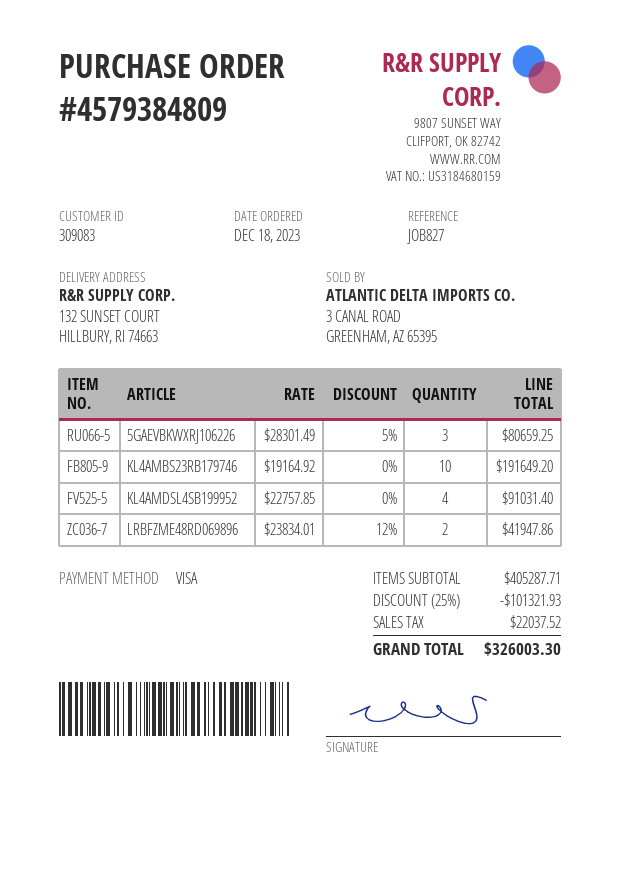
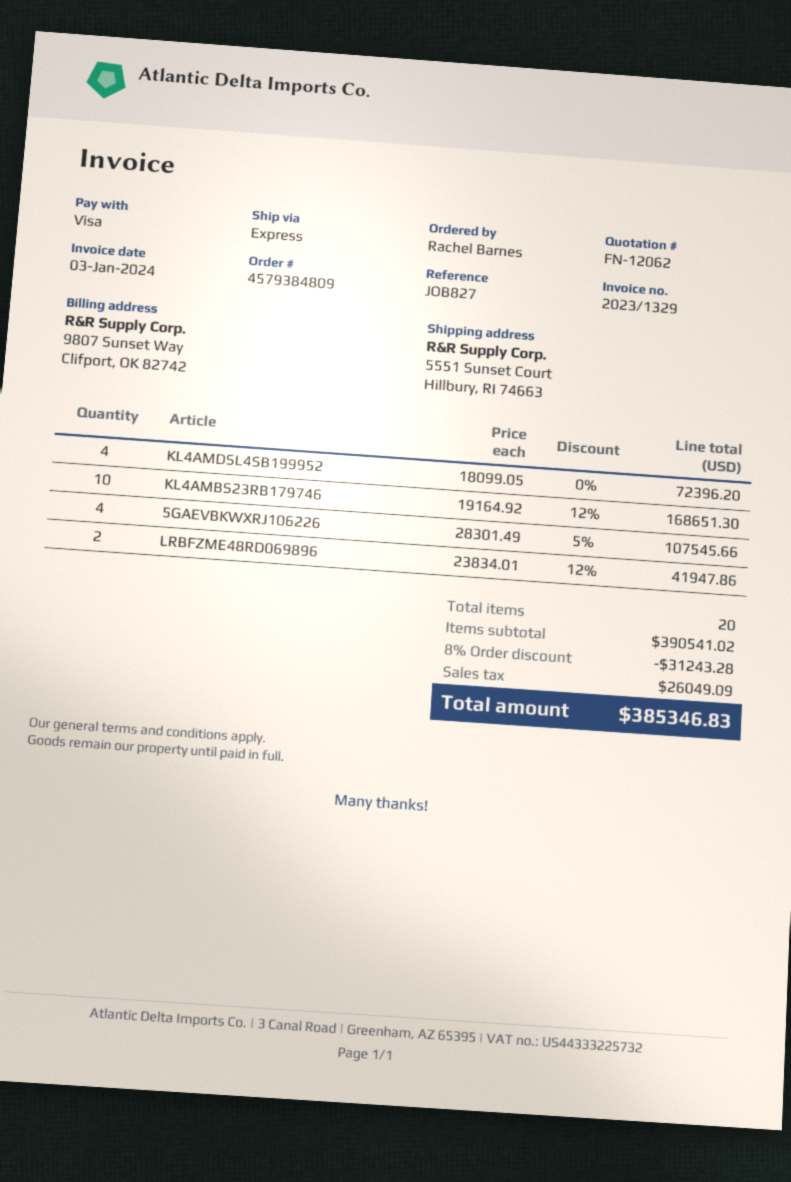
ship to: 132 SUNSET COURT, HILLBURY, RI 74663 -> 5551 Sunset Court, Hillbury, RI 74663
5GAEVBKWXRJ106226: 3 x 28301.49 - 5% = 80659.25 -> 4 x 28301.49 - 5% = 107545.66
KL4AMBS23RB179746: 10 x 19164.92 = 191649.20 -> 10 x 19164.92 - 12% = 168651.30
KL4AMDSL4SB199952: 4 x 22757.85 = 91031.40 -> 4 x 18099.05 = 72396.20
subtotal: 405287.71 -> 390541.02
discount: 25% = 101321.93 -> 8% = 31243.28
tax: 22037.52 -> 26049.09
total: 326003.30 -> 385346.83

